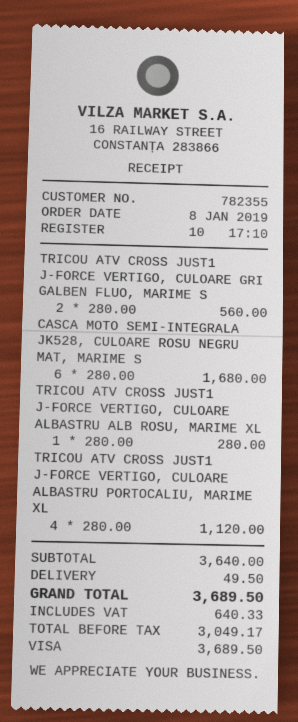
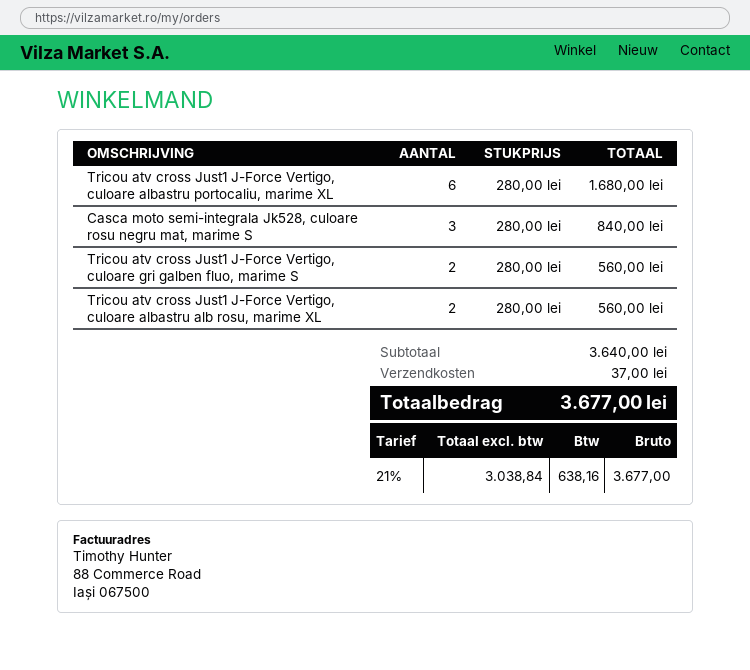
CASCA MOTO SEMI-INTEGRALA JK528, CULOARE ROSU NEGRU MAT, MARIME S: 6 x 280.00 = 1680.00 -> 3 x 280.00 = 840.00
TRICOU ATV CROSS JUST1 J-FORCE VERTIGO, CULOARE ALBASTRU ALB ROSU, MARIME XL: 1 x 280.00 = 280.00 -> 2 x 280.00 = 560.00
TRICOU ATV CROSS JUST1 J-FORCE VERTIGO, CULOARE ALBASTRU PORTOCALIU, MARIME XL: 4 x 280.00 = 1120.00 -> 6 x 280.00 = 1680.00
shipping: 49.50 -> 37.00
net: 3049.17 -> 3038.84
tax: 640.33 -> 638.16
total: 3689.50 -> 3677.00

